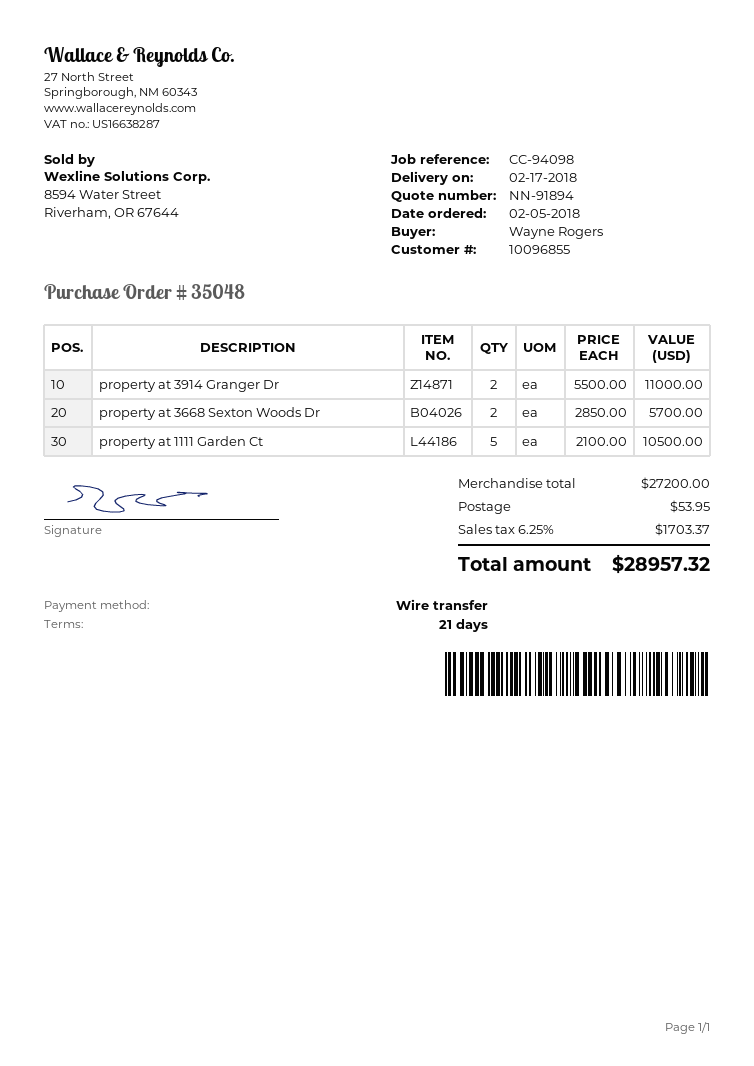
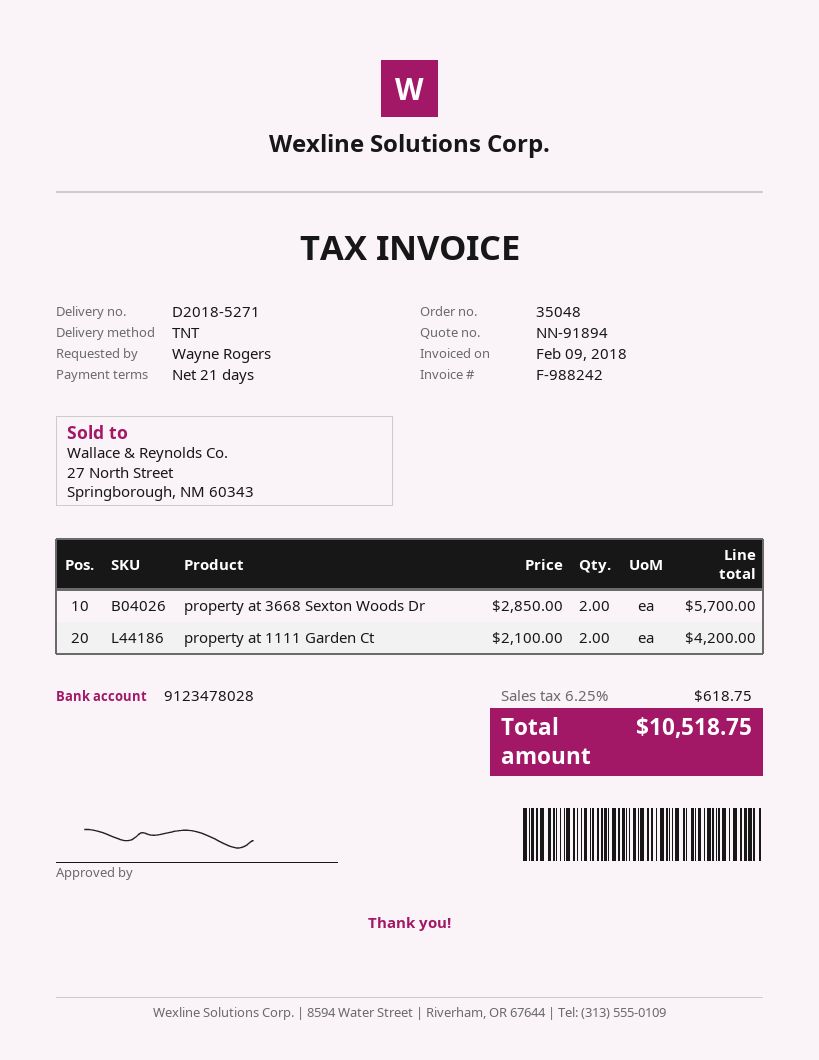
property at 3914 Granger Dr: 2 x 5500.00 = 11000.00 -> none
property at 1111 Garden Ct: 5 x 2100.00 = 10500.00 -> 2 x 2100.00 = 4200.00
shipping: 53.95 -> none
tax: 6.25% = 1703.37 -> 6.25% = 618.75
total: 28957.32 -> 10518.75

